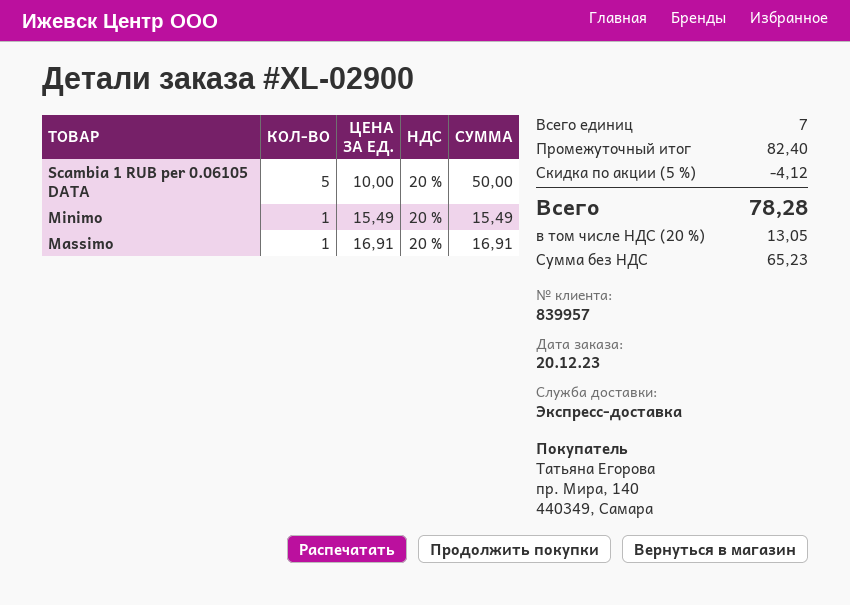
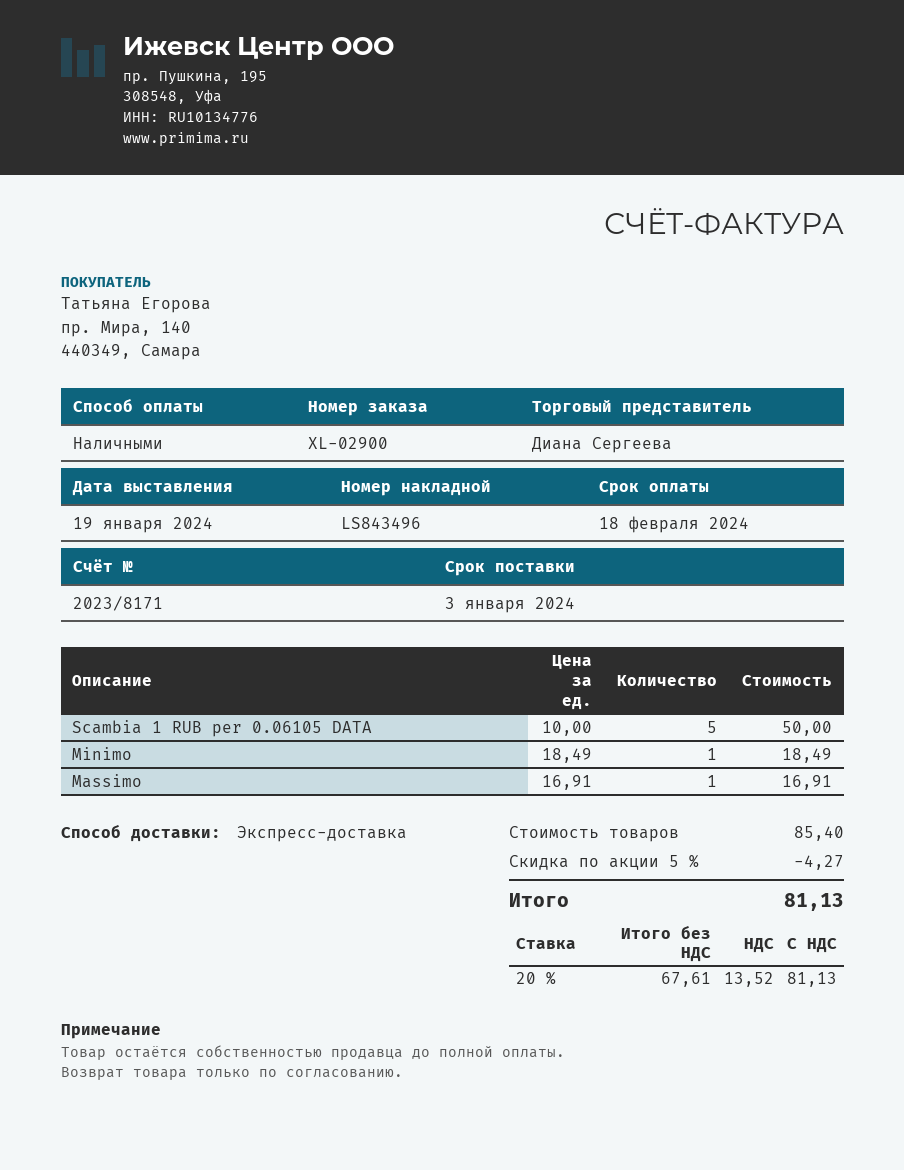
Minimo: 1 x 15.49 = 15.49 -> 1 x 18.49 = 18.49
subtotal: 82.40 -> 85.40
discount: 5% = 4.12 -> 5% = 4.27
net: 65.23 -> 67.61
tax: 20% = 13.05 -> 20% = 13.52
total: 78.28 -> 81.13

